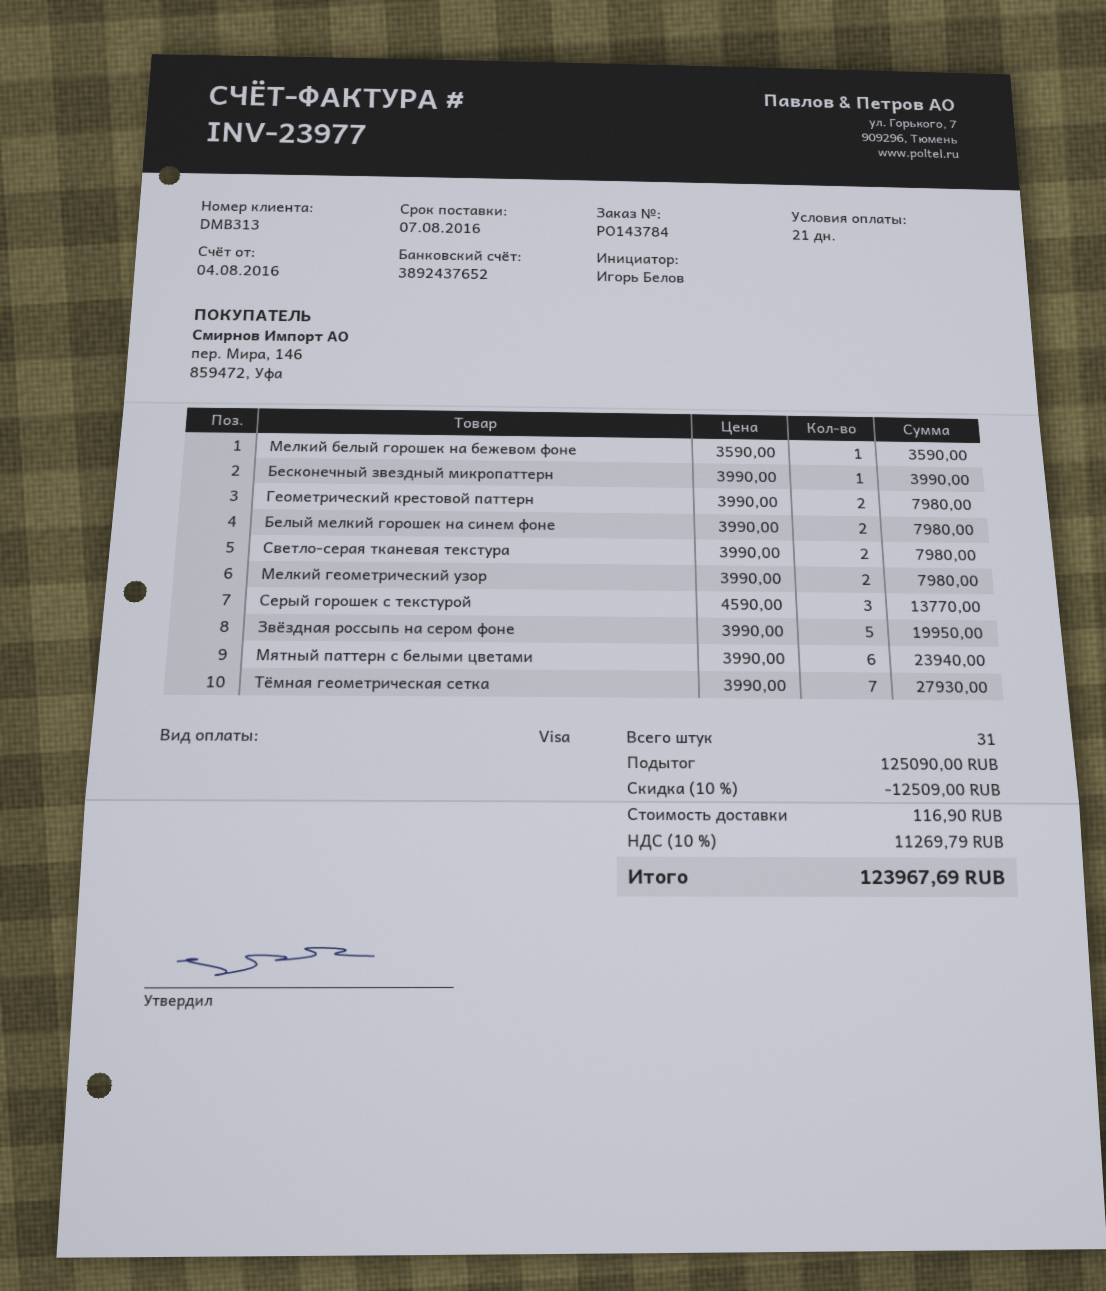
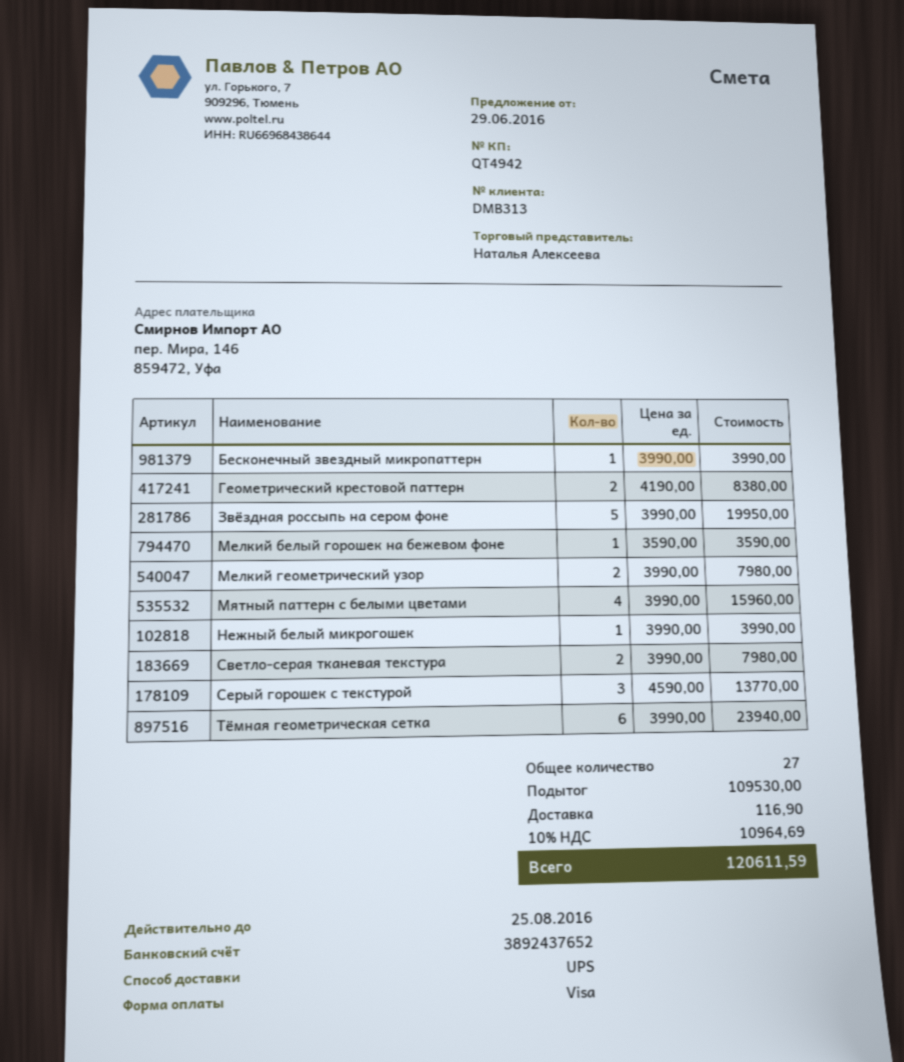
Геометрический крестовой паттерн: 2 x 3990.00 = 7980.00 -> 2 x 4190.00 = 8380.00
Белый мелкий горошек на синем фоне: 2 x 3990.00 = 7980.00 -> none
Мятный паттерн с белыми цветами: 6 x 3990.00 = 23940.00 -> 4 x 3990.00 = 15960.00
Тёмная геометрическая сетка: 7 x 3990.00 = 27930.00 -> 6 x 3990.00 = 23940.00
Нежный белый микрогошек: none -> 1 x 3990.00 = 3990.00
total quantity: 31 -> 27
subtotal: 125090.00 -> 109530.00
discount: 10% = 12509.00 -> none
tax: 10% = 11269.79 -> 10% = 10964.69
total: 123967.69 -> 120611.59

